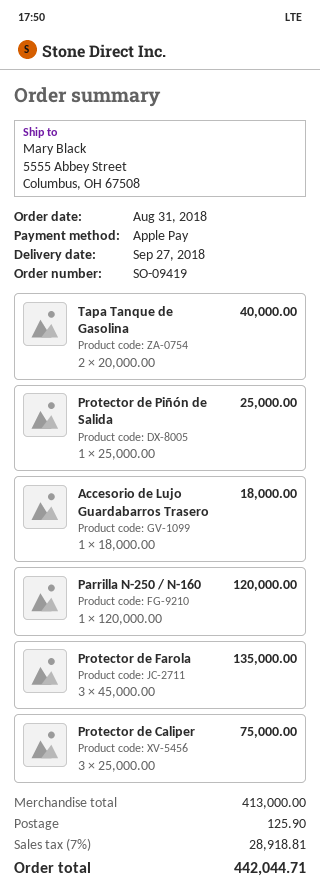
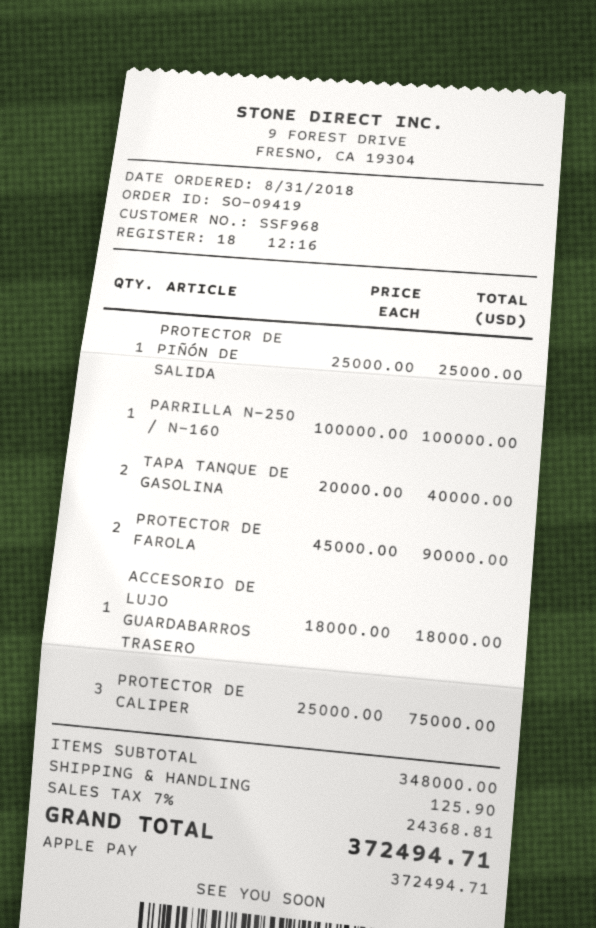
Parrilla N-250 / N-160: 1 x 120000.00 = 120000.00 -> 1 x 100000.00 = 100000.00
Protector de Farola: 3 x 45000.00 = 135000.00 -> 2 x 45000.00 = 90000.00
subtotal: 413000.00 -> 348000.00
tax: 7% = 28918.81 -> 7% = 24368.81
total: 442044.71 -> 372494.71

